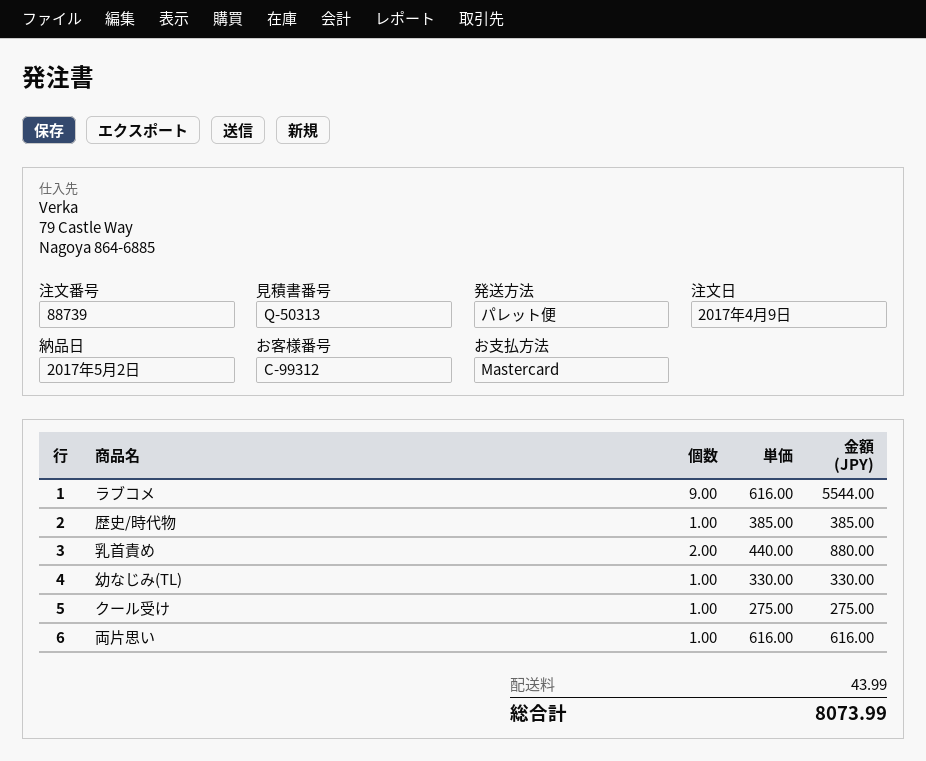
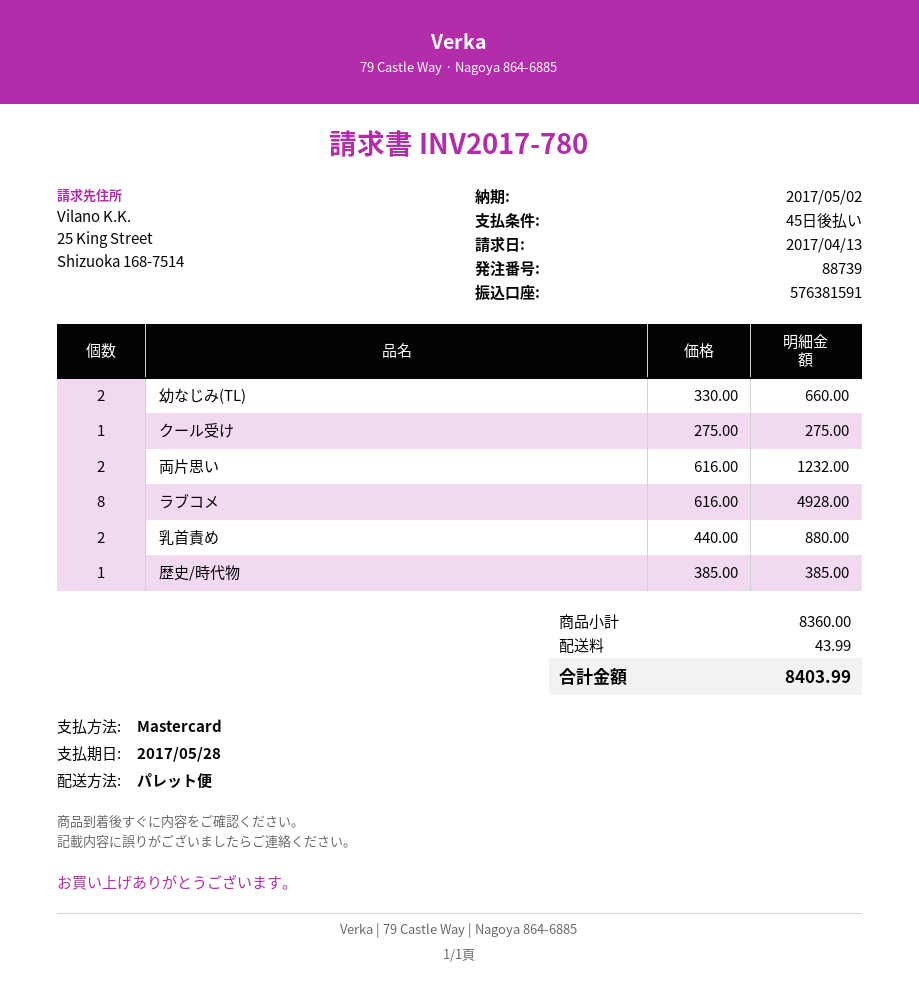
ラブコメ: 9 x 616.00 = 5544.00 -> 8 x 616.00 = 4928.00
幼なじみ(TL): 1 x 330.00 = 330.00 -> 2 x 330.00 = 660.00
両片思い: 1 x 616.00 = 616.00 -> 2 x 616.00 = 1232.00
total: 8073.99 -> 8403.99

